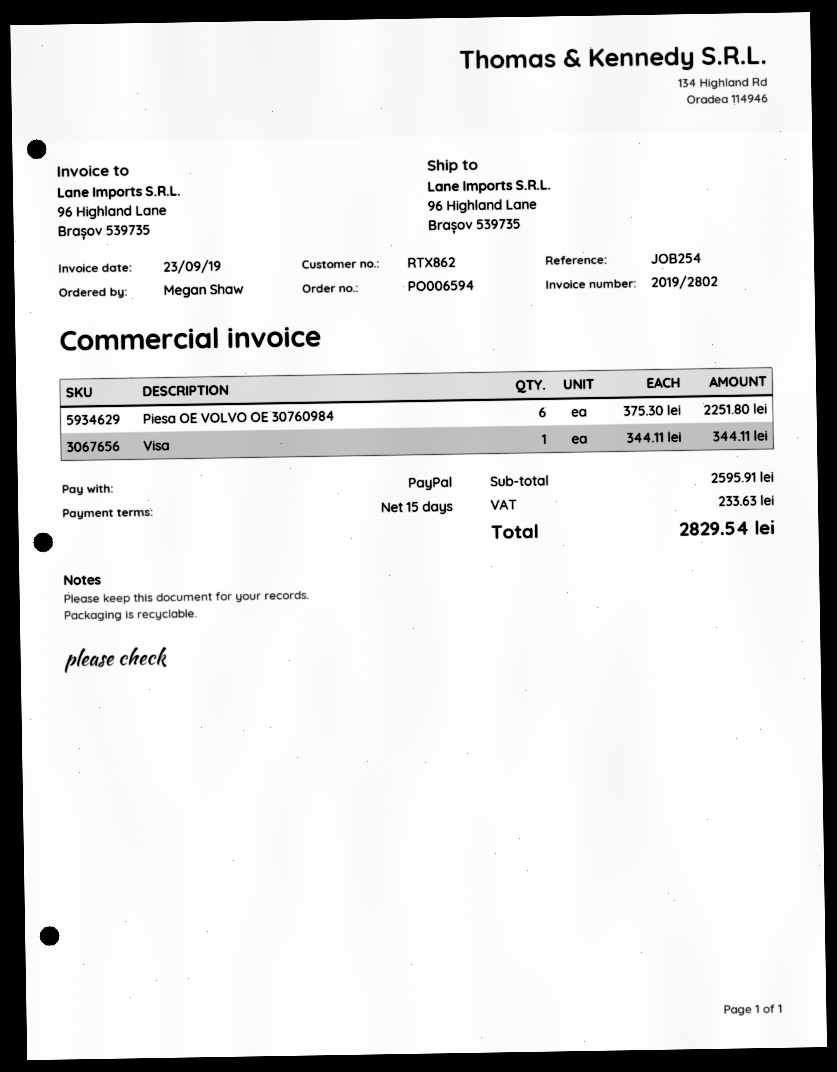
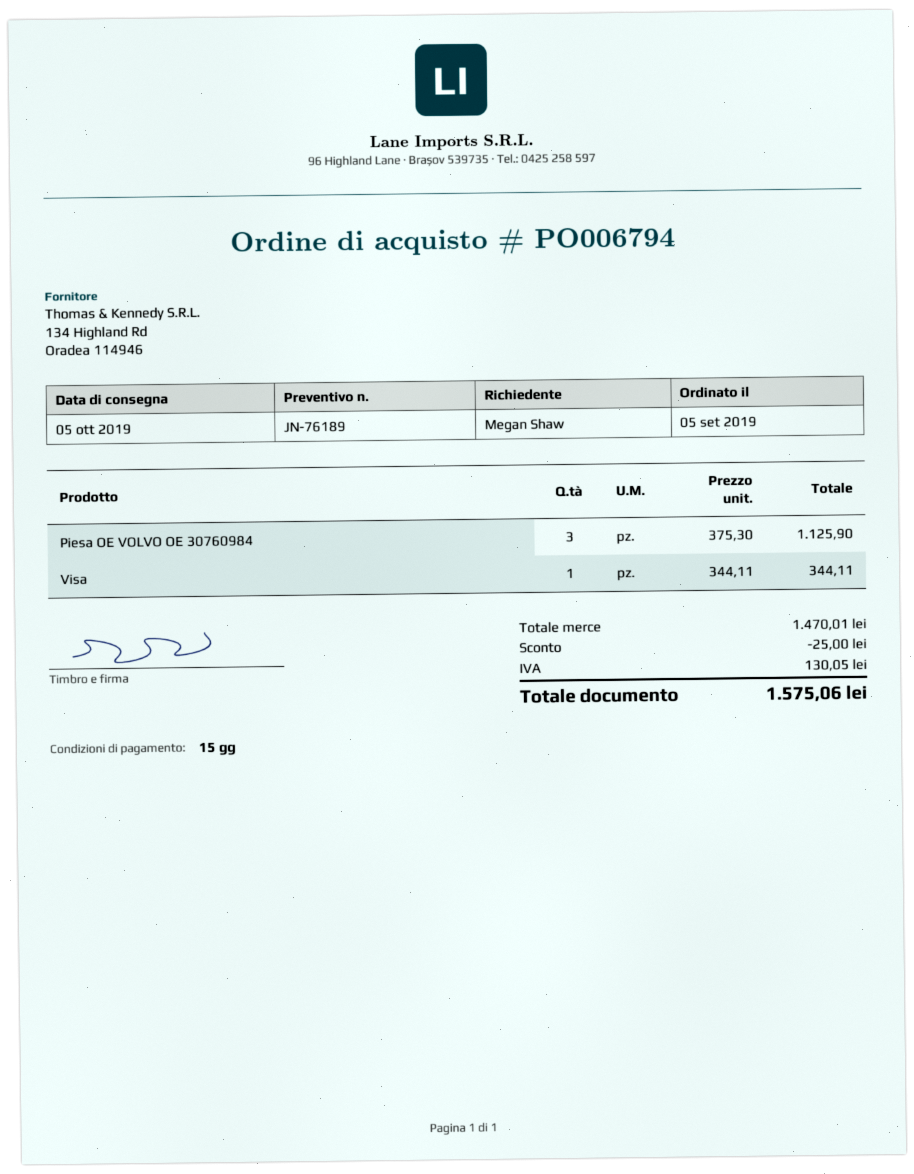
order number: PO006594 -> PO006794
Piesa OE VOLVO OE 30760984: 6 x 375.30 = 2251.80 -> 3 x 375.30 = 1125.90
subtotal: 2595.91 -> 1470.01
discount: none -> 25.00
tax: 233.63 -> 130.05
total: 2829.54 -> 1575.06

